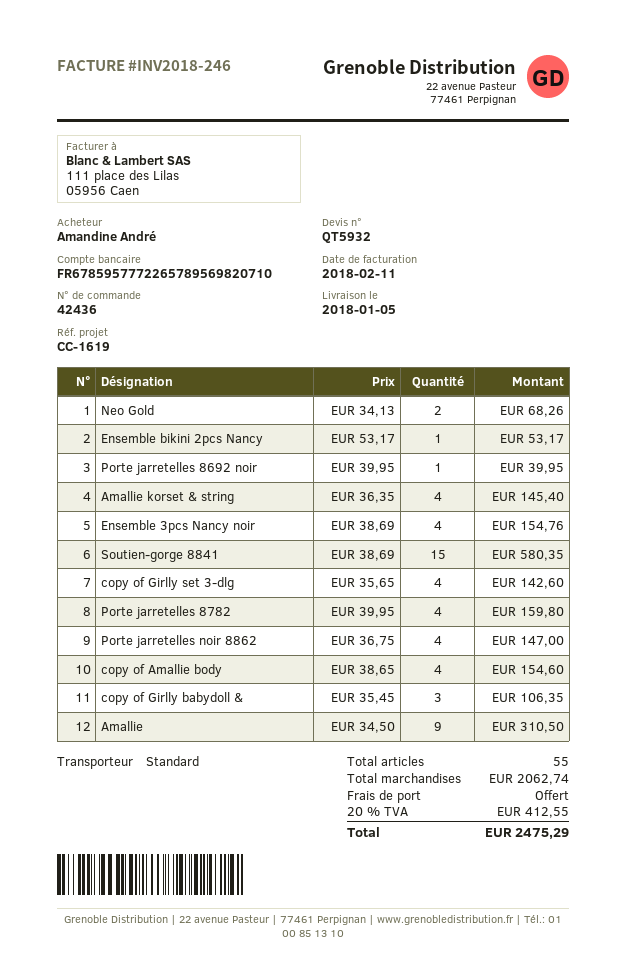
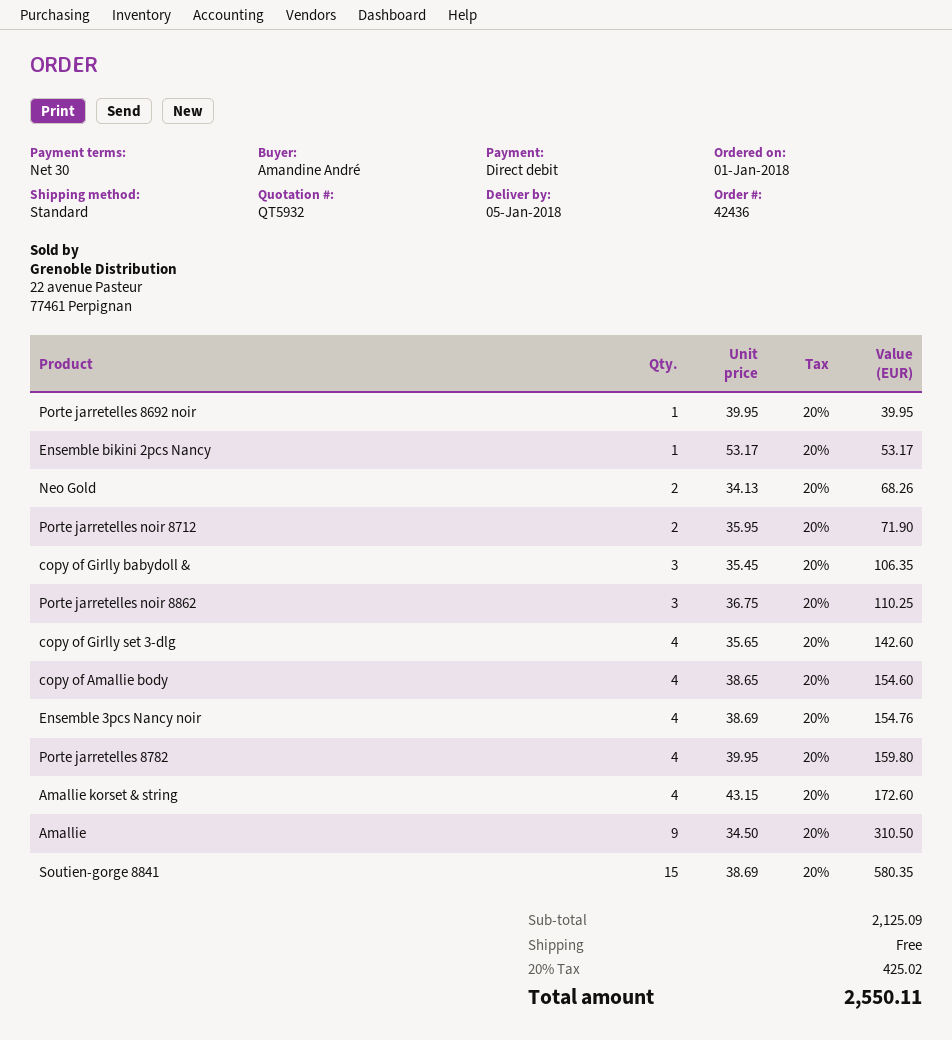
Amallie korset & string: 4 x 36.35 = 145.40 -> 4 x 43.15 = 172.60
Porte jarretelles noir 8862: 4 x 36.75 = 147.00 -> 3 x 36.75 = 110.25
Porte jarretelles noir 8712: none -> 2 x 35.95 = 71.90
subtotal: 2062.74 -> 2125.09
tax: 20% = 412.55 -> 20% = 425.02
total: 2475.29 -> 2550.11

